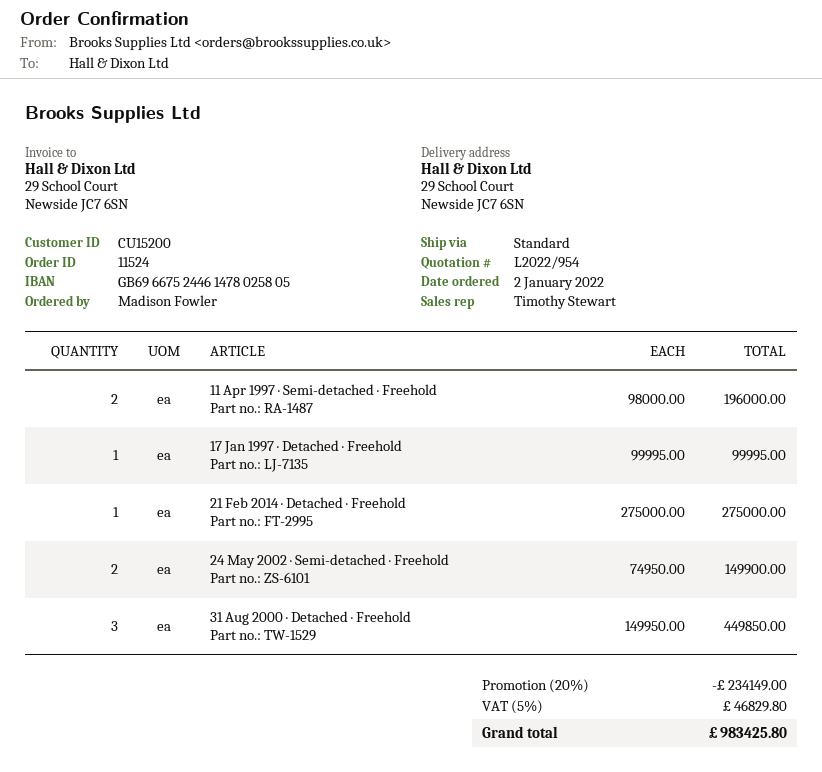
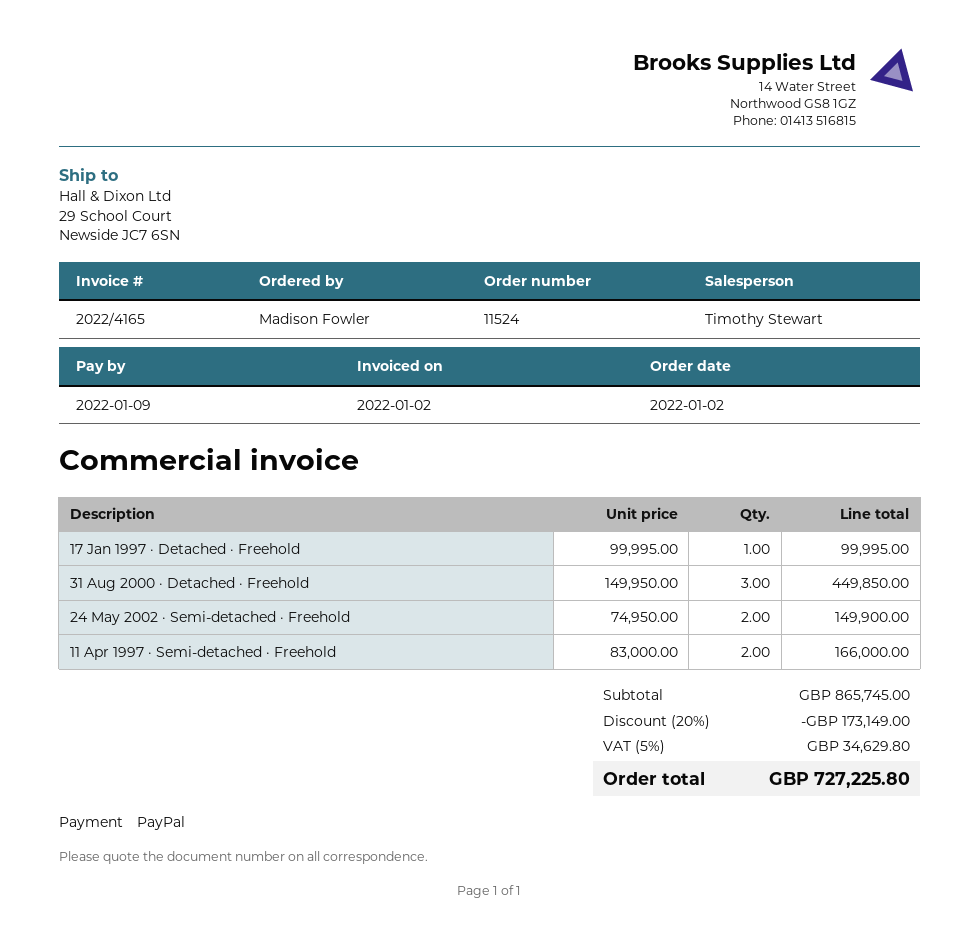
11 Apr 1997 · Semi-detached · Freehold: 2 x 98000.00 = 196000.00 -> 2 x 83000.00 = 166000.00
21 Feb 2014 · Detached · Freehold: 1 x 275000.00 = 275000.00 -> none
discount: 20% = 234149.00 -> 20% = 173149.00
tax: 5% = 46829.80 -> 5% = 34629.80
total: 983425.80 -> 727225.80

